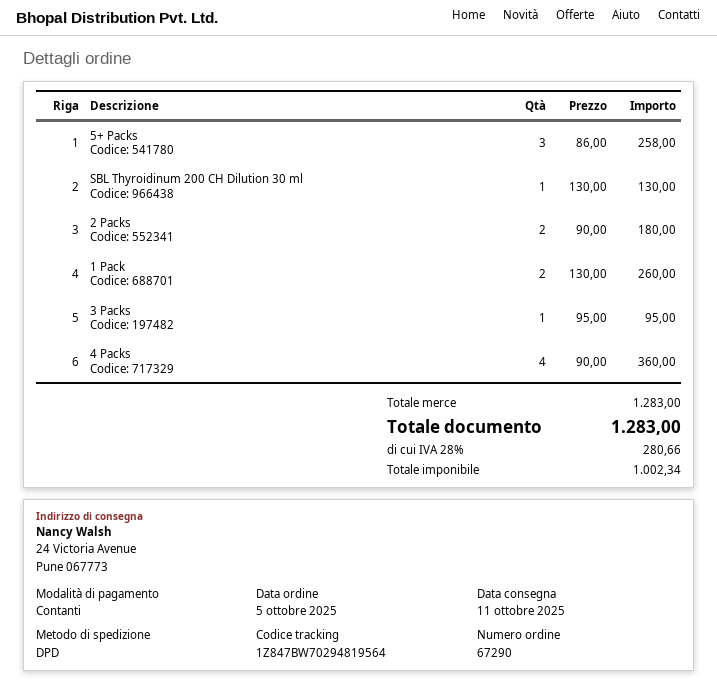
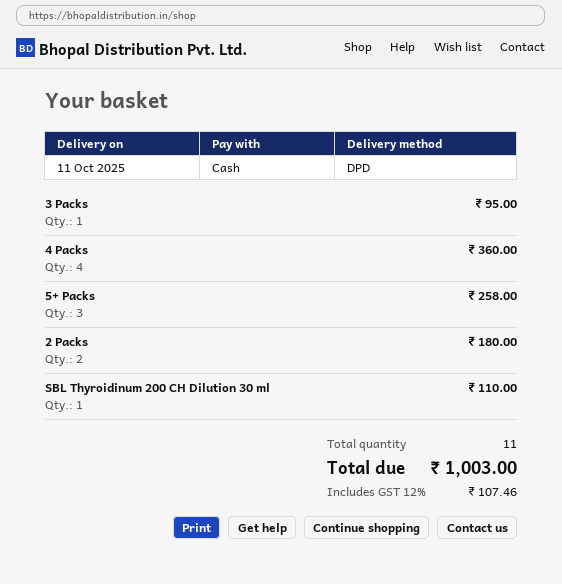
SBL Thyroidinum 200 CH Dilution 30 ml: 1 for 130.00 -> 1 for 110.00
1 Pack: 2 for 260.00 -> none
tax: 28% = 280.66 -> 12% = 107.46
total: 1283.00 -> 1003.00

